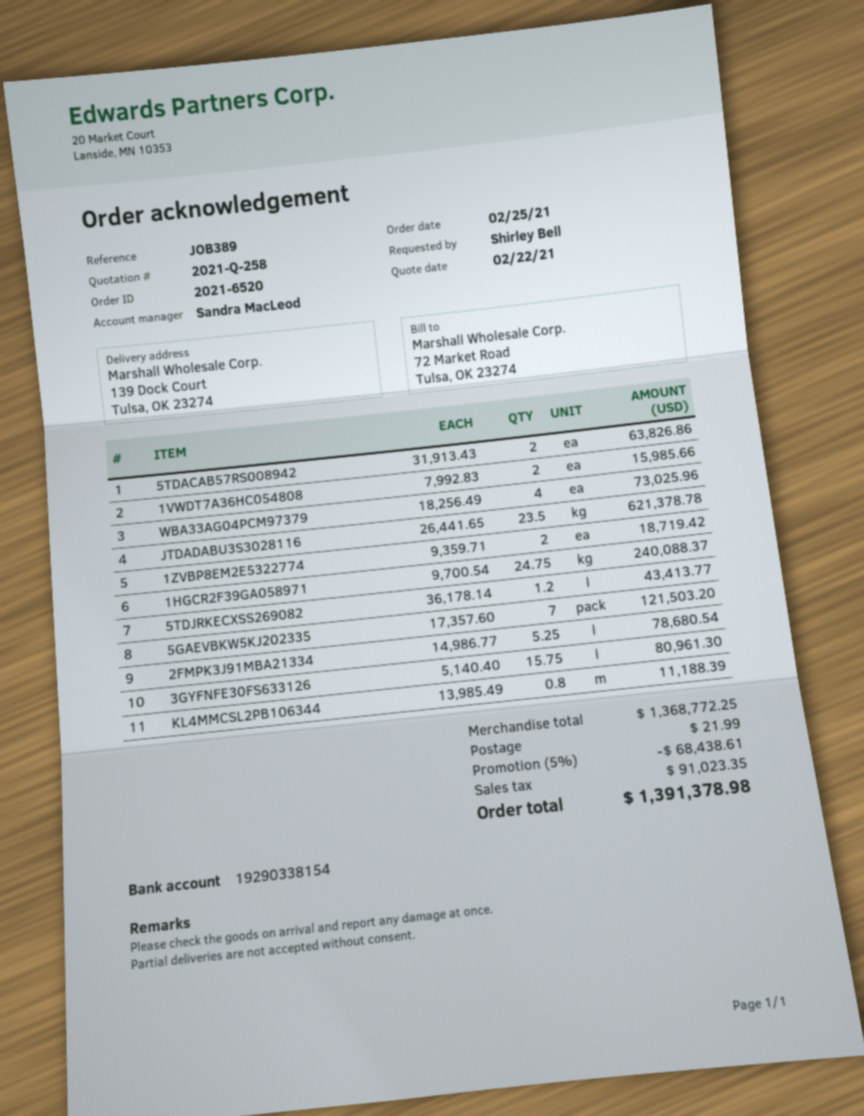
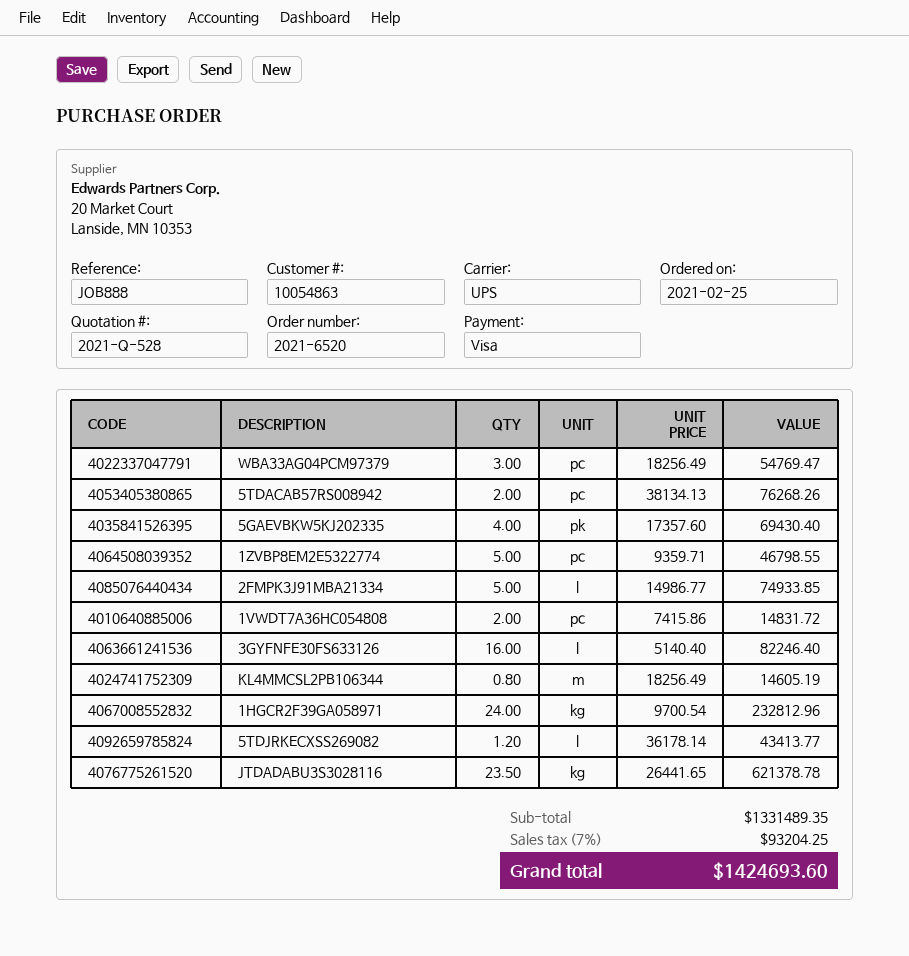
quote number: 2021-Q-258 -> 2021-Q-528
reference: JOB389 -> JOB888
5TDACAB57RS008942: 2 x 31913.43 = 63826.86 -> 2 x 38134.13 = 76268.26
1VWDT7A36HC054808: 2 x 7992.83 = 15985.66 -> 2 x 7415.86 = 14831.72
WBA33AG04PCM97379: 4 x 18256.49 = 73025.96 -> 3 x 18256.49 = 54769.47
1ZVBP8EM2E5322774: 2 x 9359.71 = 18719.42 -> 5 x 9359.71 = 46798.55
1HGCR2F39GA058971: 24.75 x 9700.54 = 240088.37 -> 24 x 9700.54 = 232812.96
5GAEVBKW5KJ202335: 7 x 17357.60 = 121503.20 -> 4 x 17357.60 = 69430.40
2FMPK3J91MBA21334: 5.25 x 14986.77 = 78680.54 -> 5 x 14986.77 = 74933.85
3GYFNFE30FS633126: 15.75 x 5140.40 = 80961.30 -> 16 x 5140.40 = 82246.40
KL4MMCSL2PB106344: 0.8 x 13985.49 = 11188.39 -> 0.8 x 18256.49 = 14605.19
subtotal: 1368772.25 -> 1331489.35
discount: 5% = 68438.61 -> none
shipping: 21.99 -> none
tax: 91023.35 -> 93204.25
total: 1391378.98 -> 1424693.60

